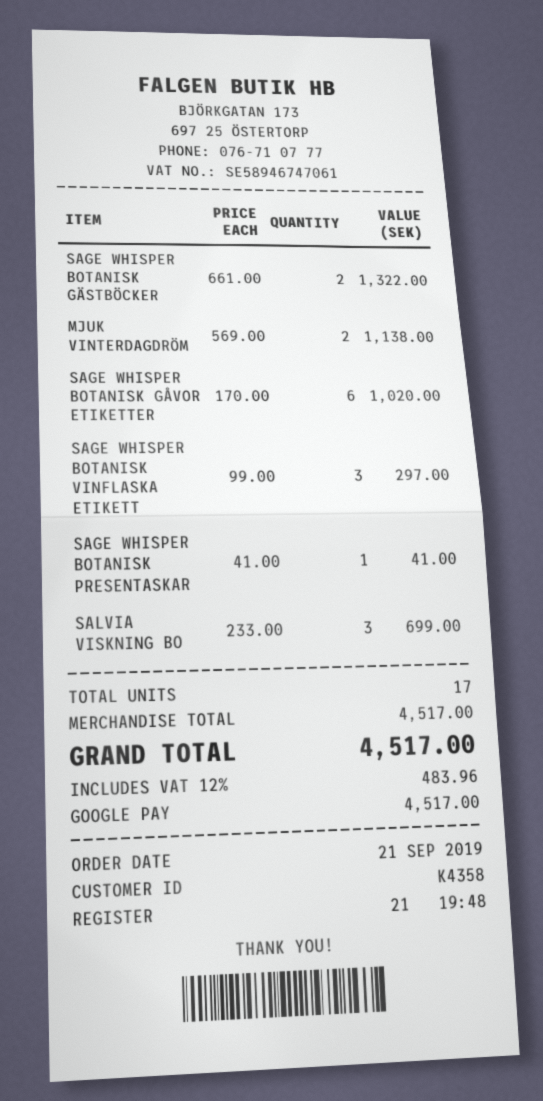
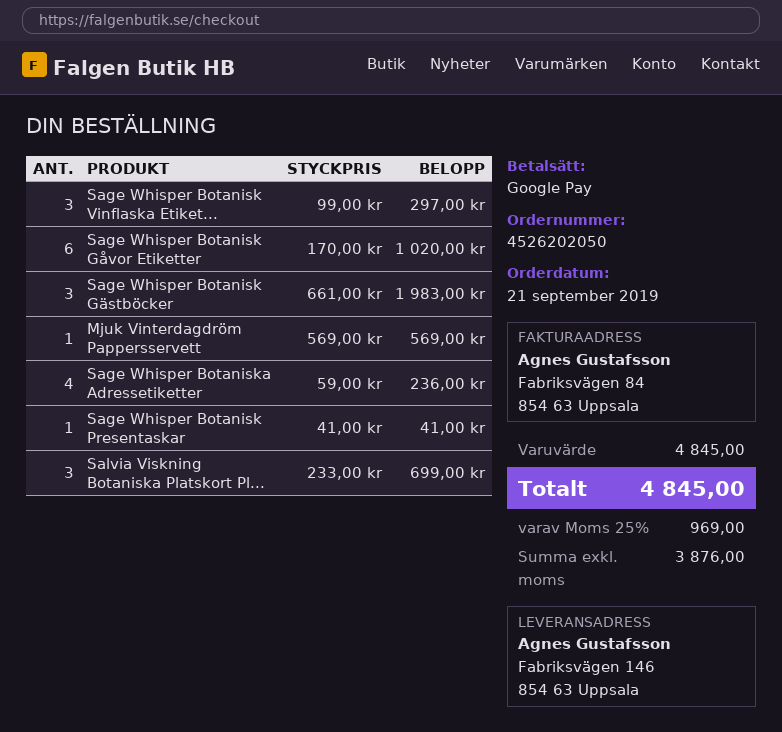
SAGE WHISPER BOTANISK GÄSTBÖCKER: 2 x 661.00 = 1322.00 -> 3 x 661.00 = 1983.00
MJUK VINTERDAGDRÖM: 2 x 569.00 = 1138.00 -> 1 x 569.00 = 569.00
Sage Whisper Botaniska Adressetiketter: none -> 4 x 59.00 = 236.00
subtotal: 4517.00 -> 4845.00
tax: 12% = 483.96 -> 25% = 969.00
total: 4517.00 -> 4845.00

